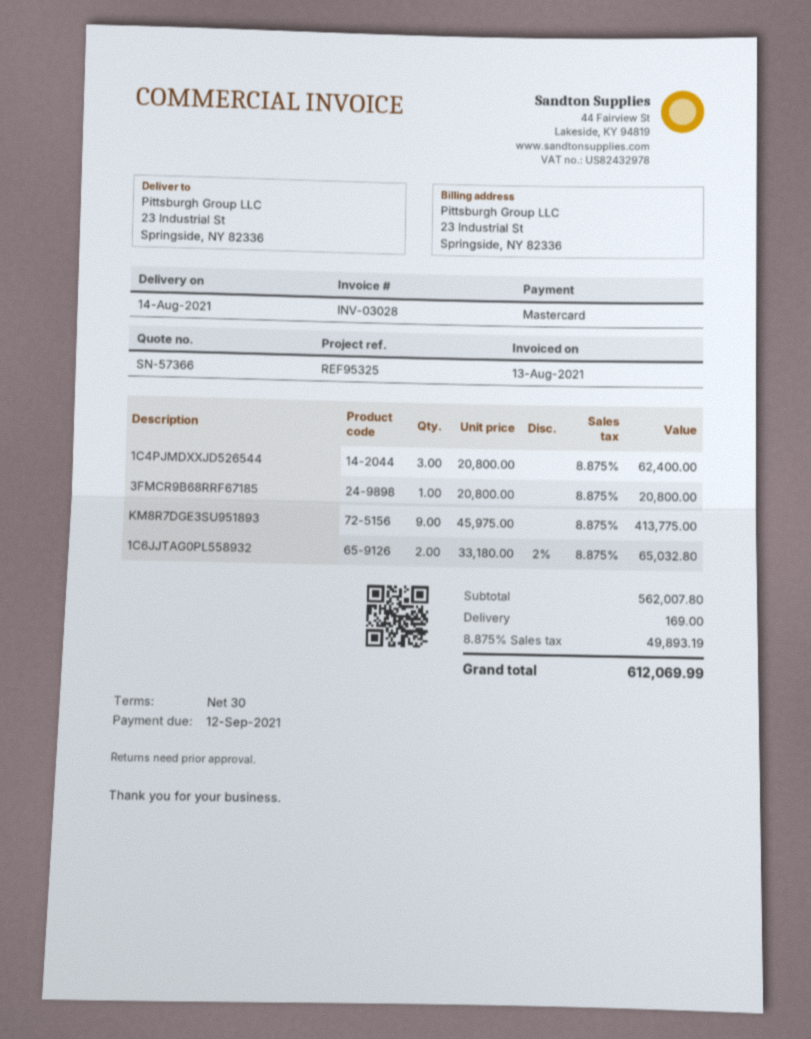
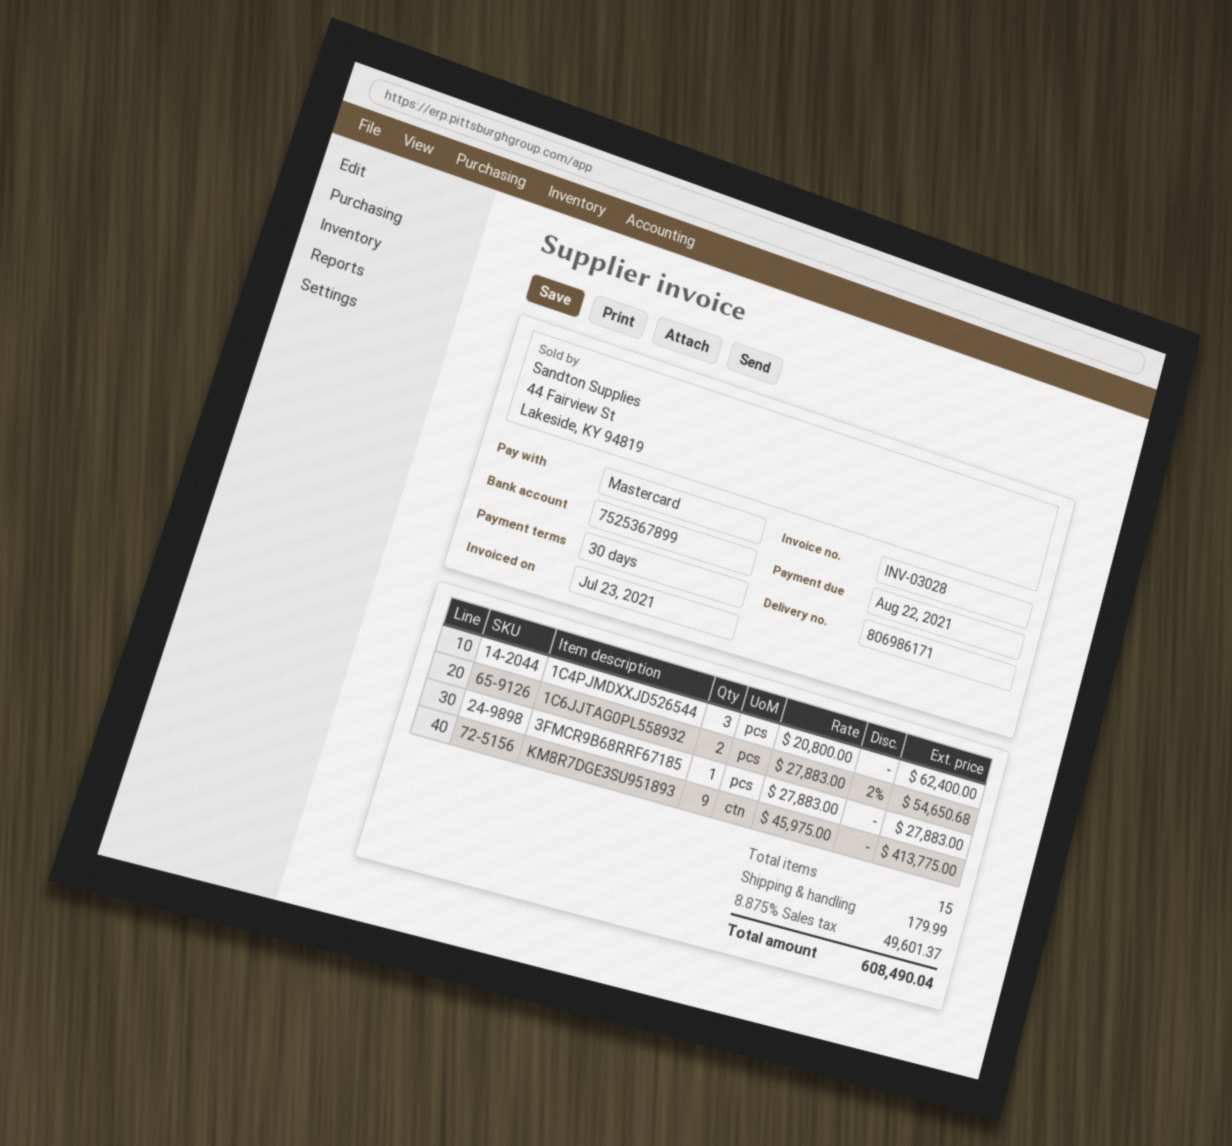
invoice date: 2021-08-13 -> 2021-07-23
due date: 2021-09-12 -> 2021-08-22
3FMCR9B68RRF67185: 1 x 20800.00 = 20800.00 -> 1 x 27883.00 = 27883.00
1C6JJTAG0PL558932: 2 x 33180.00 - 2% = 65032.80 -> 2 x 27883.00 - 2% = 54650.68
shipping: 169.00 -> 179.99
tax: 8.875% = 49893.19 -> 8.875% = 49601.37
total: 612069.99 -> 608490.04

